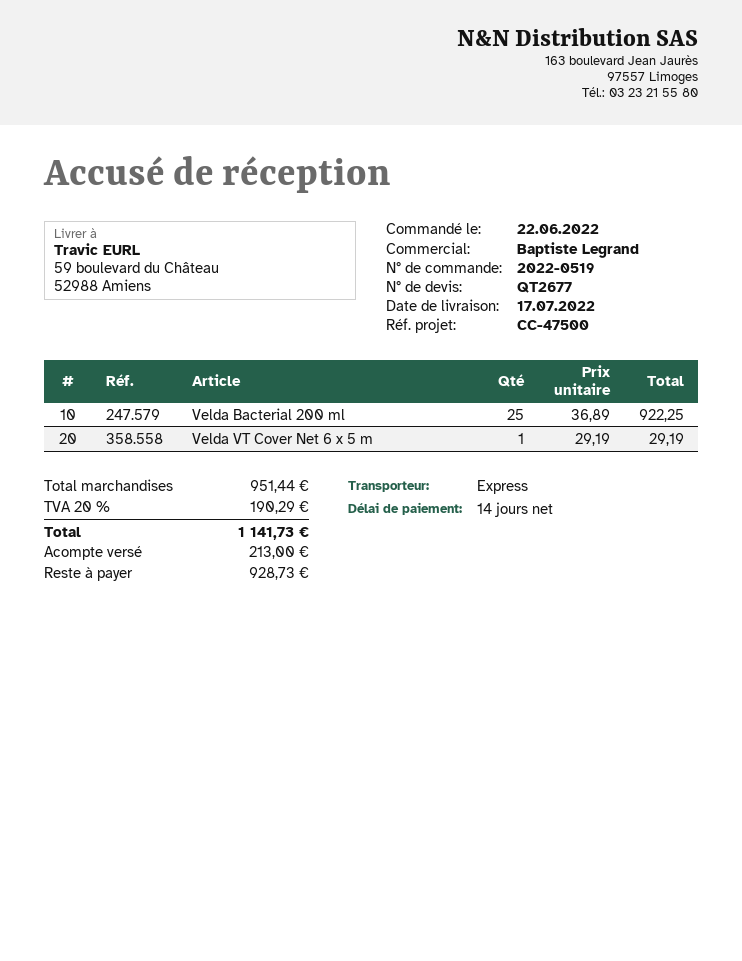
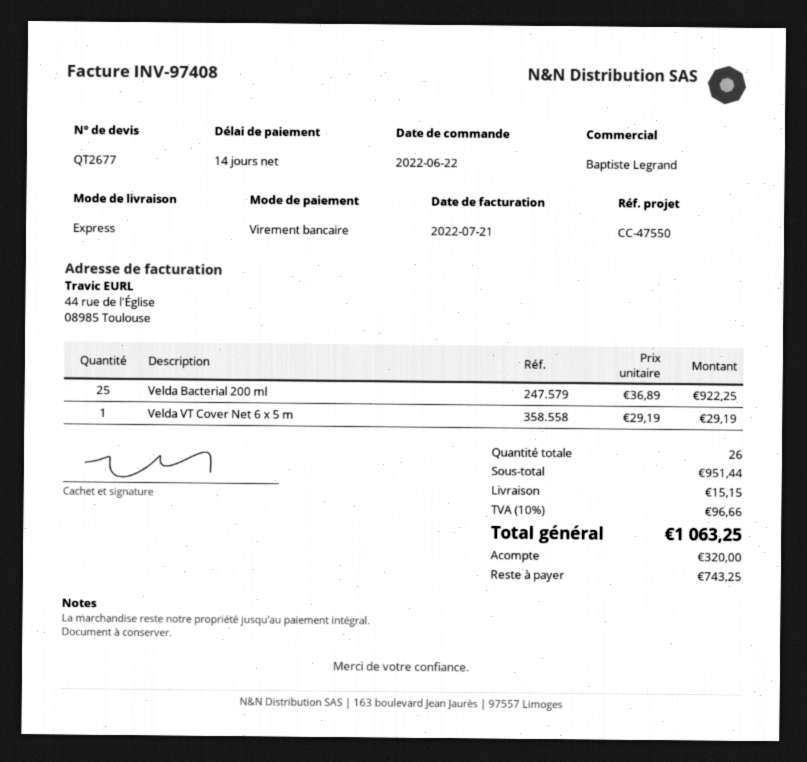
reference: CC-47500 -> CC-47550
shipping: none -> 15.15
tax: 20% = 190.29 -> 10% = 96.66
total: 1141.73 -> 1063.25
deposit: 213.00 -> 320.00
balance: 928.73 -> 743.25

